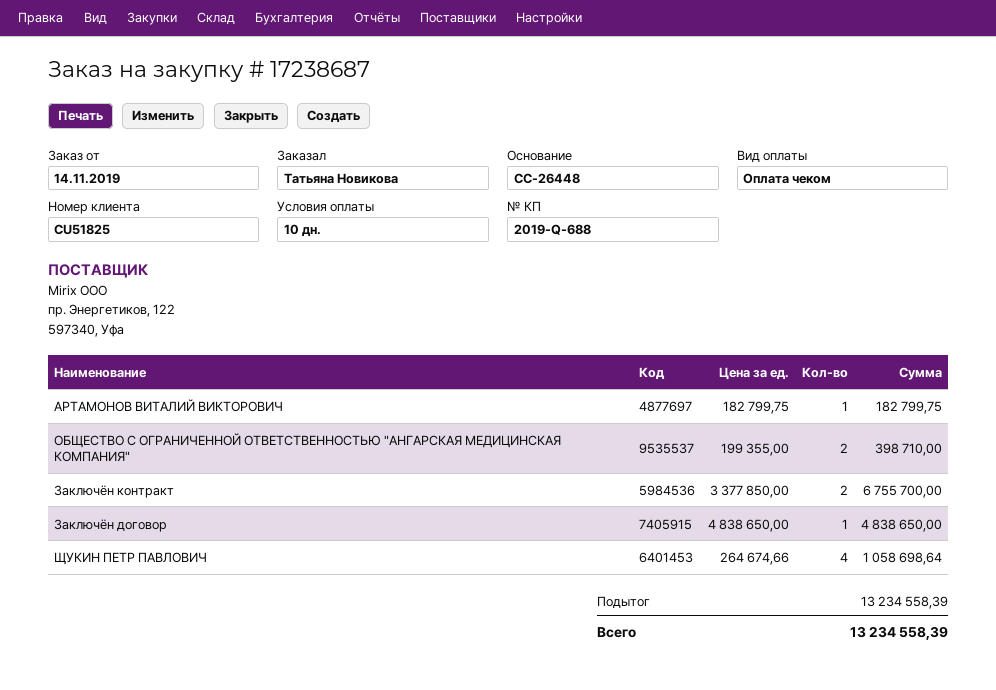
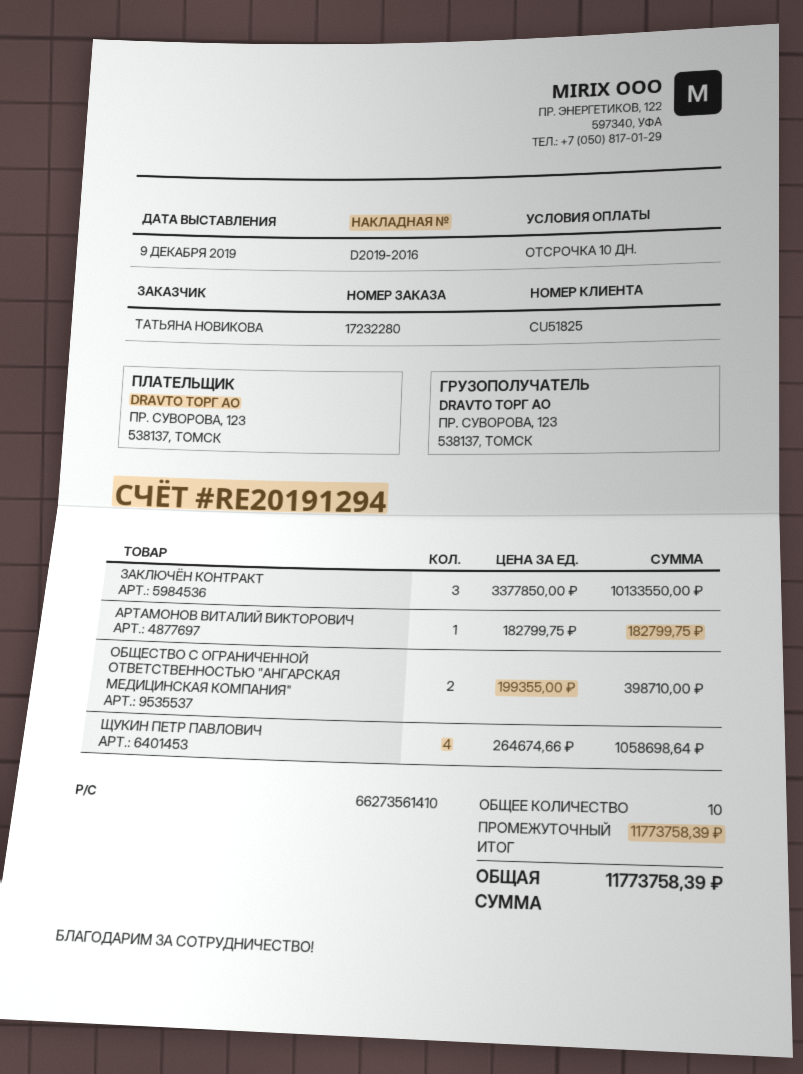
order number: 17238687 -> 17232280
Заключён контракт: 2 x 3377850.00 = 6755700.00 -> 3 x 3377850.00 = 10133550.00
Заключён договор: 1 x 4838650.00 = 4838650.00 -> none
subtotal: 13234558.39 -> 11773758.39
total: 13234558.39 -> 11773758.39

